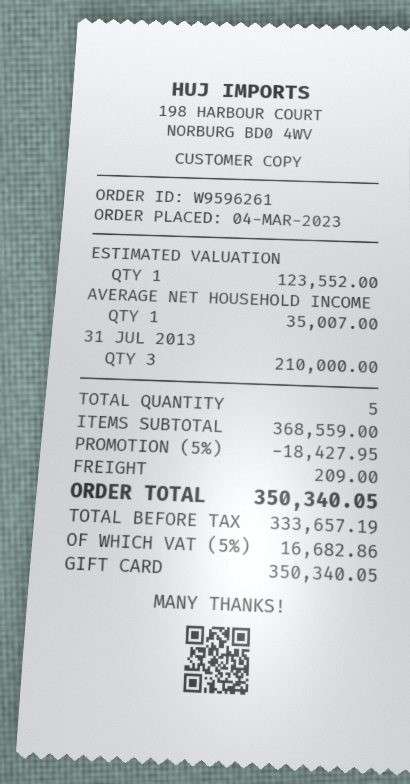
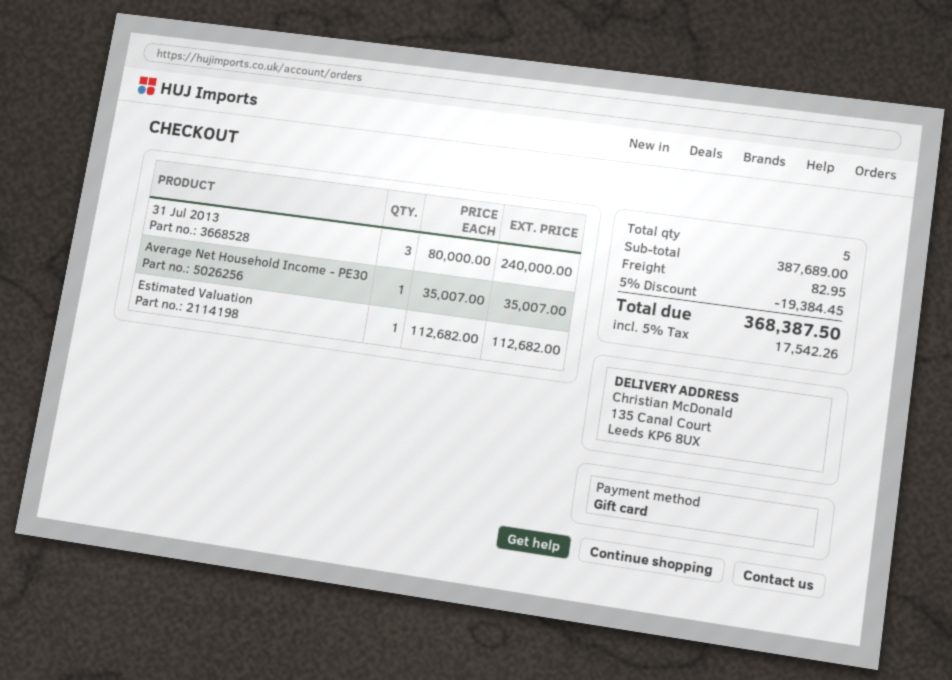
ESTIMATED VALUATION: 1 for 123552.00 -> 1 for 112682.00
31 JUL 2013: 3 for 210000.00 -> 3 for 240000.00
subtotal: 368559.00 -> 387689.00
discount: 5% = 18427.95 -> 5% = 19384.45
shipping: 209.00 -> 82.95
tax: 5% = 16682.86 -> 5% = 17542.26
total: 350340.05 -> 368387.50

